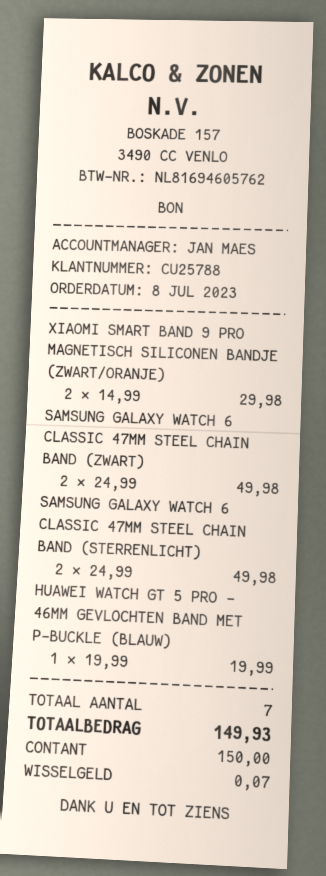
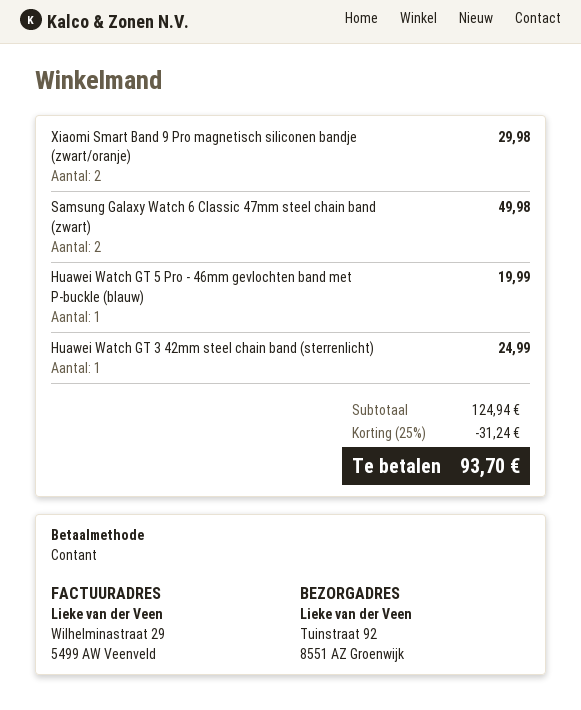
SAMSUNG GALAXY WATCH 6 CLASSIC 47MM STEEL CHAIN BAND (STERRENLICHT): 2 for 49.98 -> none
Huawei Watch GT 3 42mm steel chain band (sterrenlicht): none -> 1 for 24.99
discount: none -> 25% = 31.24
total: 149.93 -> 93.70

